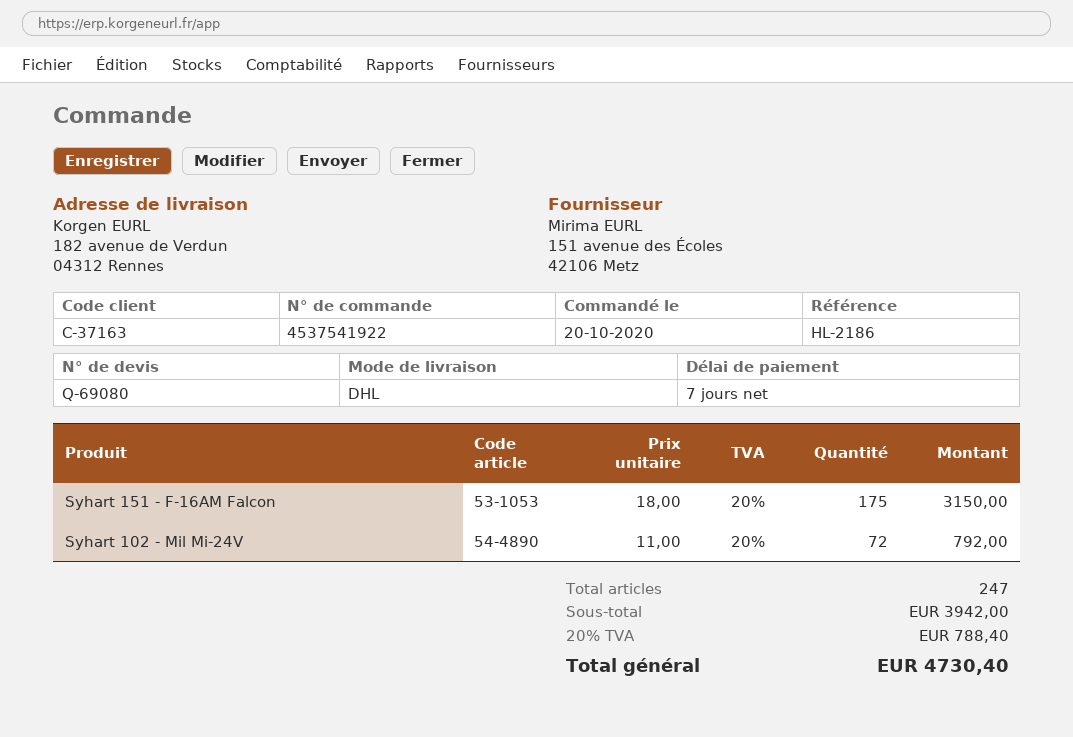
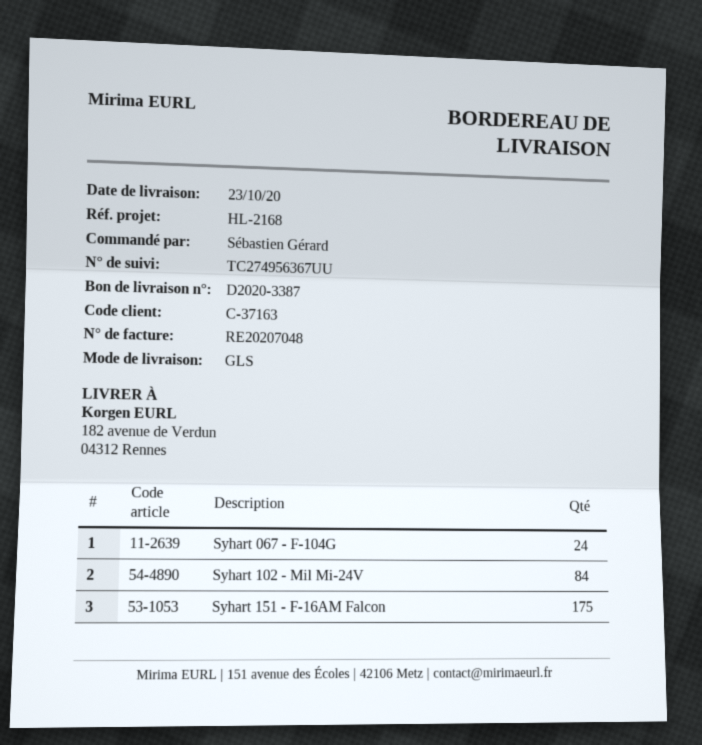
reference: HL-2186 -> HL-2168
shipping method: DHL -> GLS
Syhart 102 - Mil Mi-24V: 72 -> 84
Syhart 067 - F-104G: none -> 24

